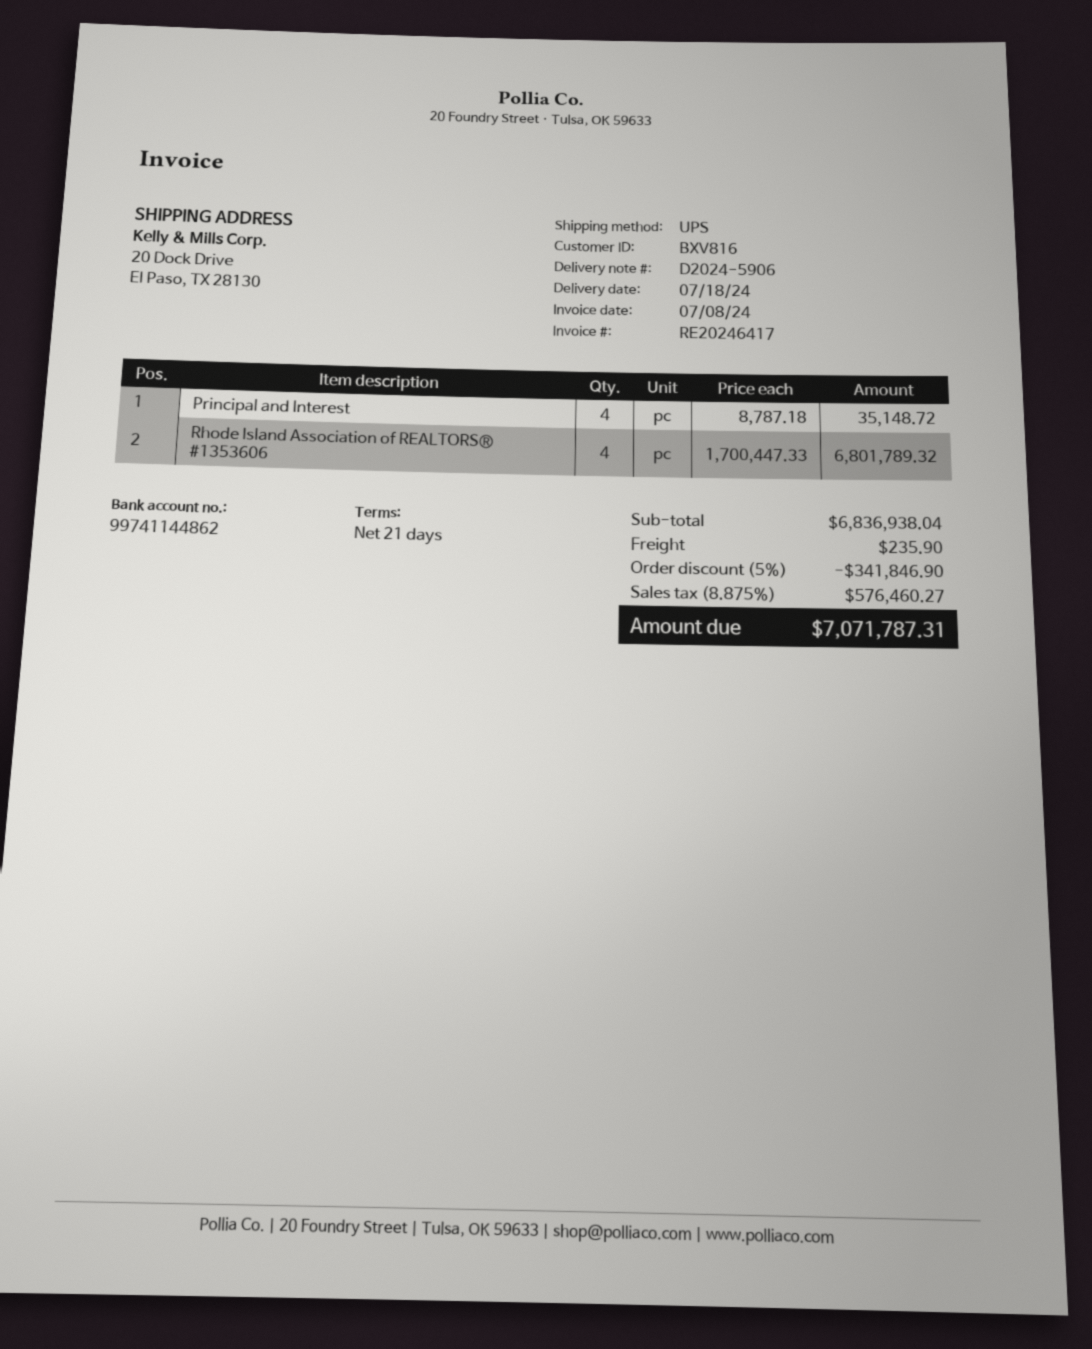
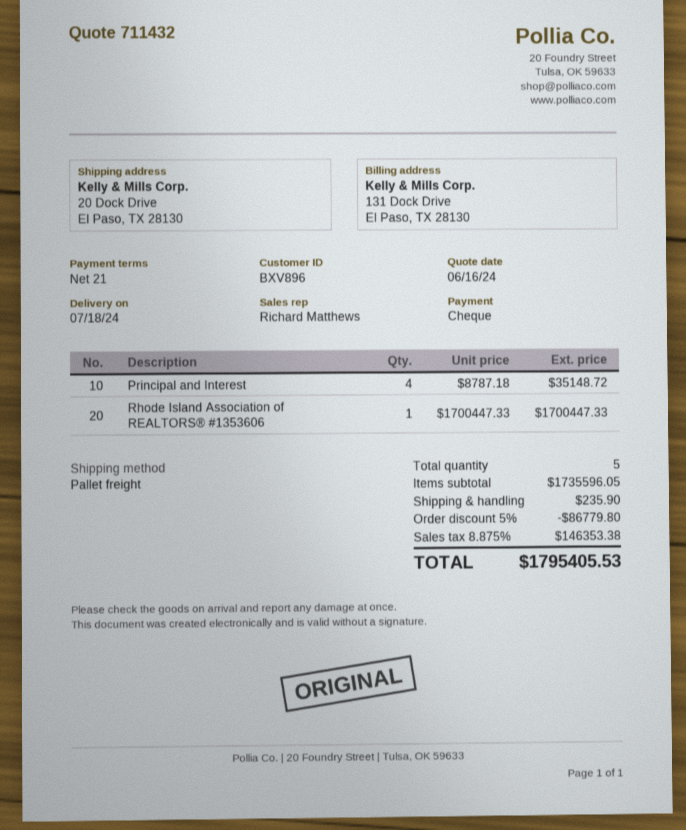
customer number: BXV816 -> BXV896
shipping method: UPS -> pallet freight
Rhode Island Association of REALTORS® #1353606: 4 x 1700447.33 = 6801789.32 -> 1 x 1700447.33 = 1700447.33
subtotal: 6836938.04 -> 1735596.05
discount: 5% = 341846.90 -> 5% = 86779.80
tax: 8.875% = 576460.27 -> 8.875% = 146353.38
total: 7071787.31 -> 1795405.53

